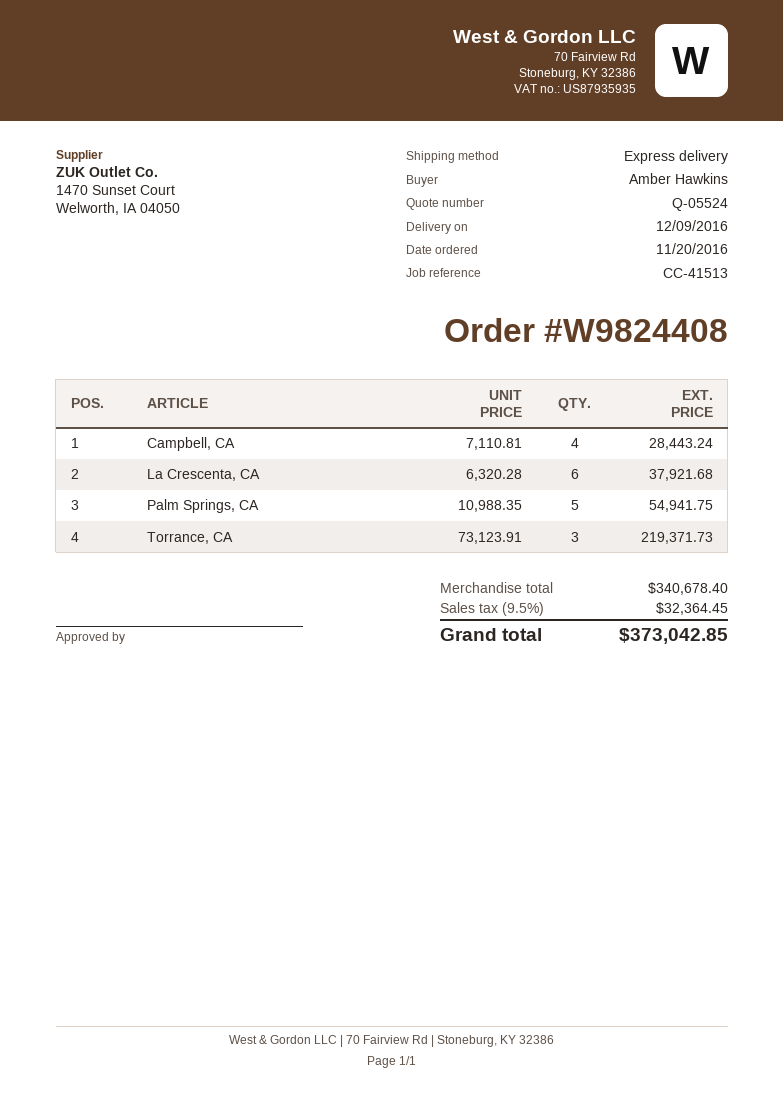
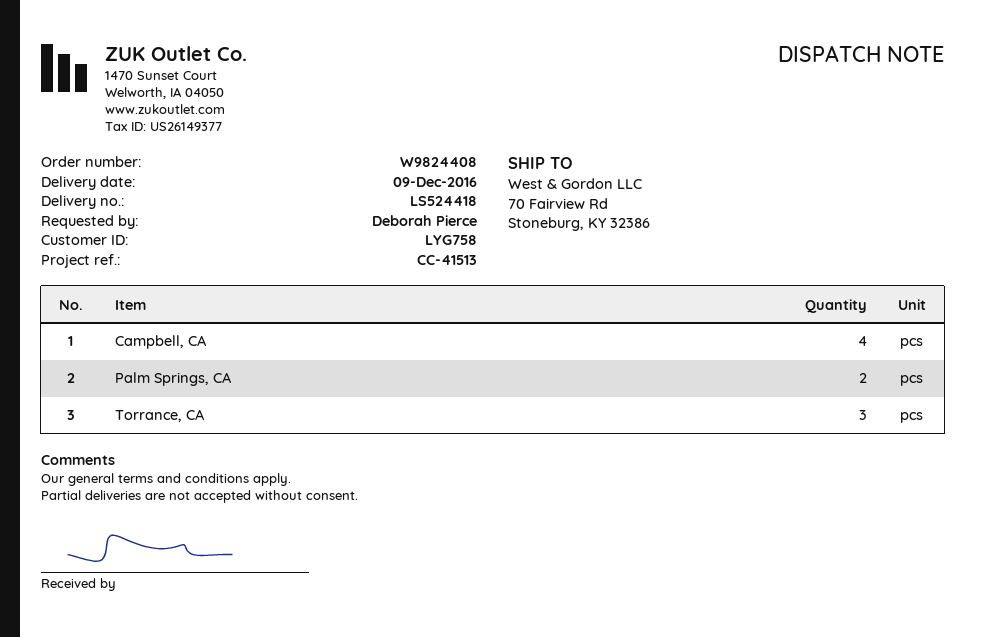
ordered by: Amber Hawkins -> Deborah Pierce
La Crescenta, CA: 6 -> none
Palm Springs, CA: 5 -> 2

